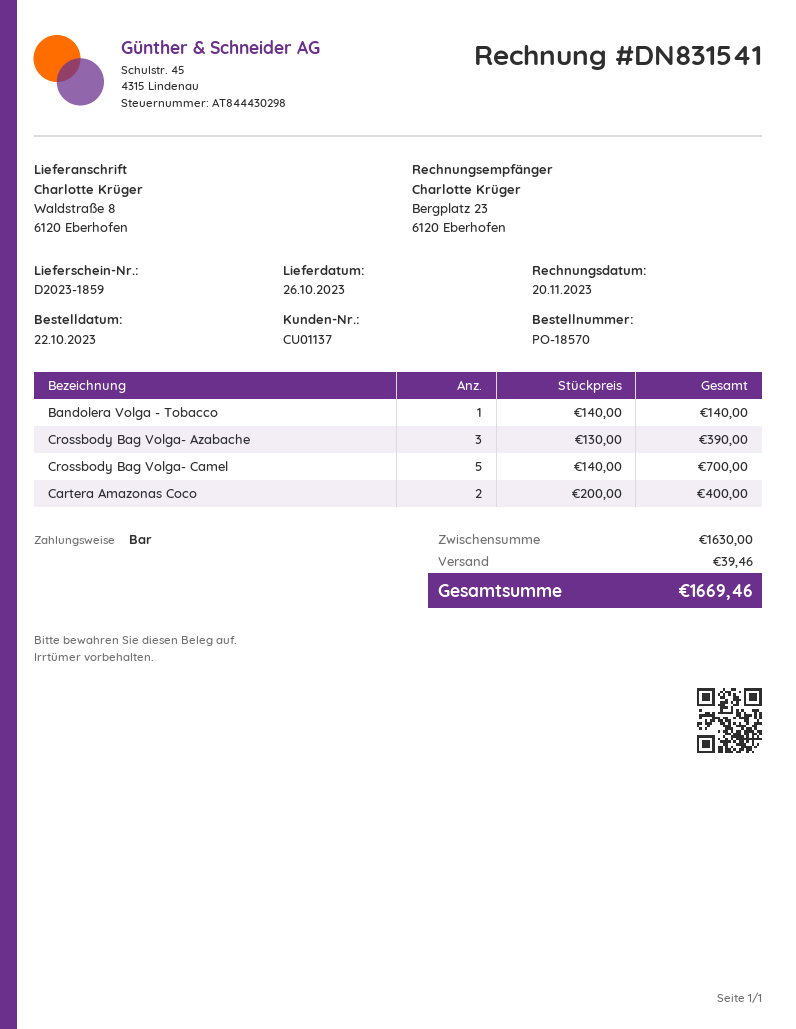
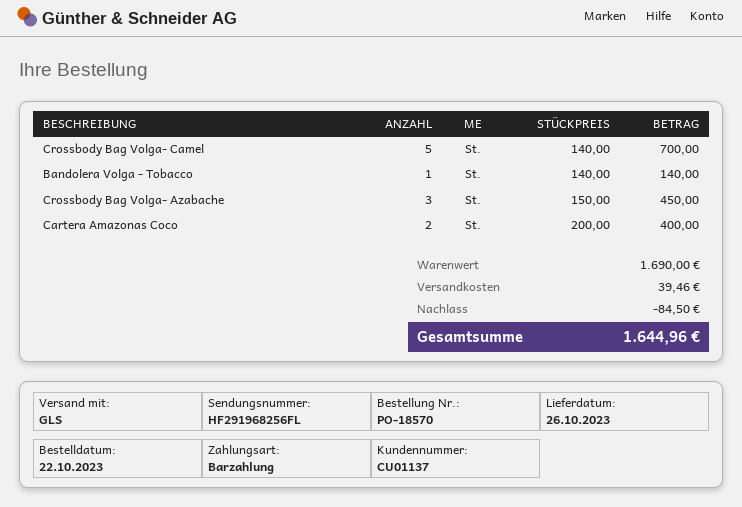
Crossbody Bag Volga- Azabache: 3 x 130.00 = 390.00 -> 3 x 150.00 = 450.00
subtotal: 1630.00 -> 1690.00
discount: none -> 84.50
total: 1669.46 -> 1644.96

